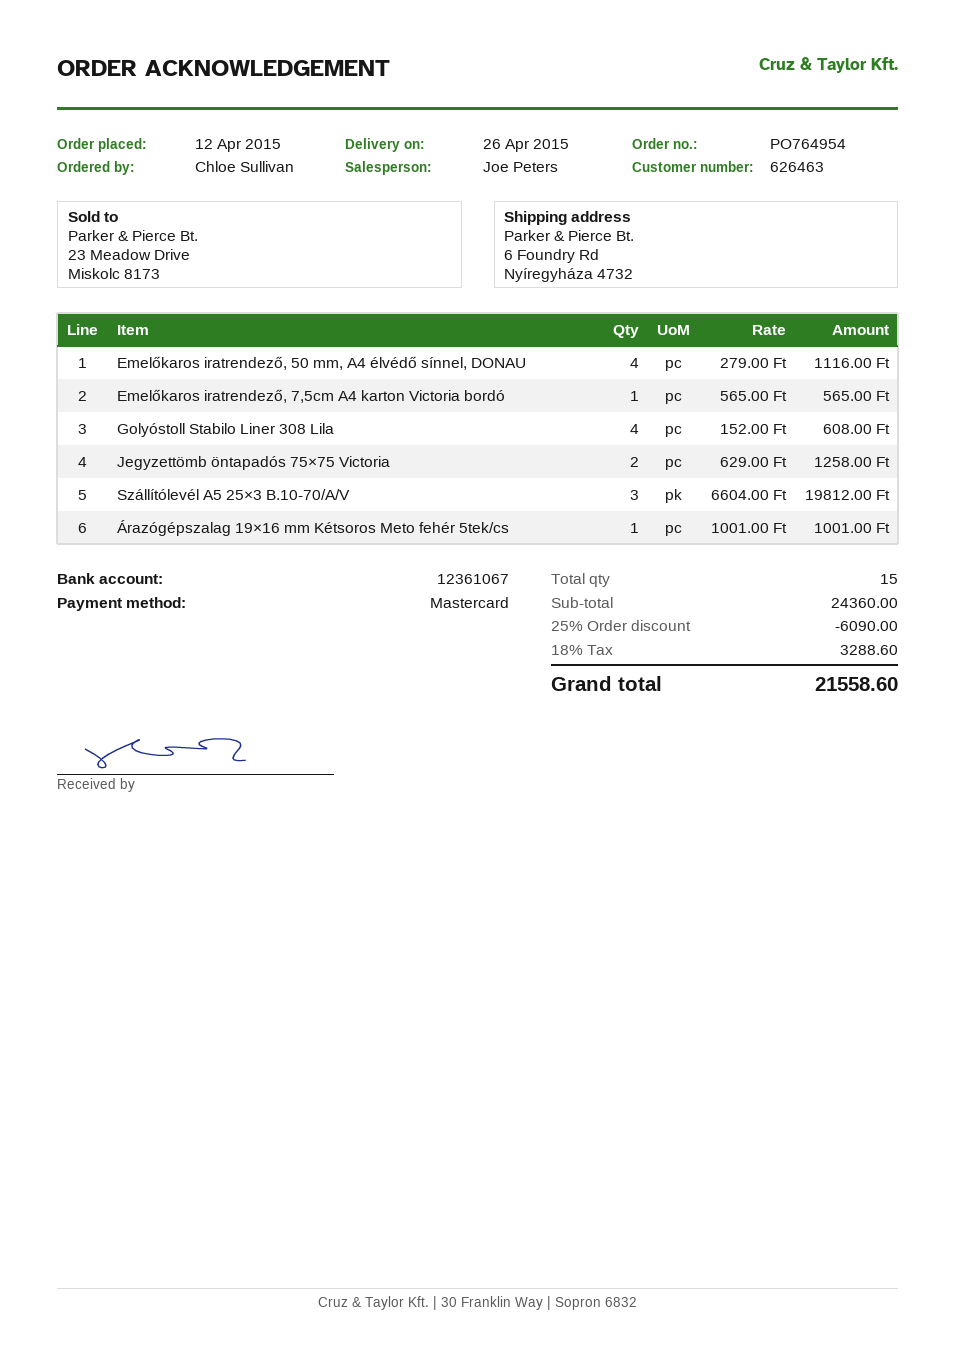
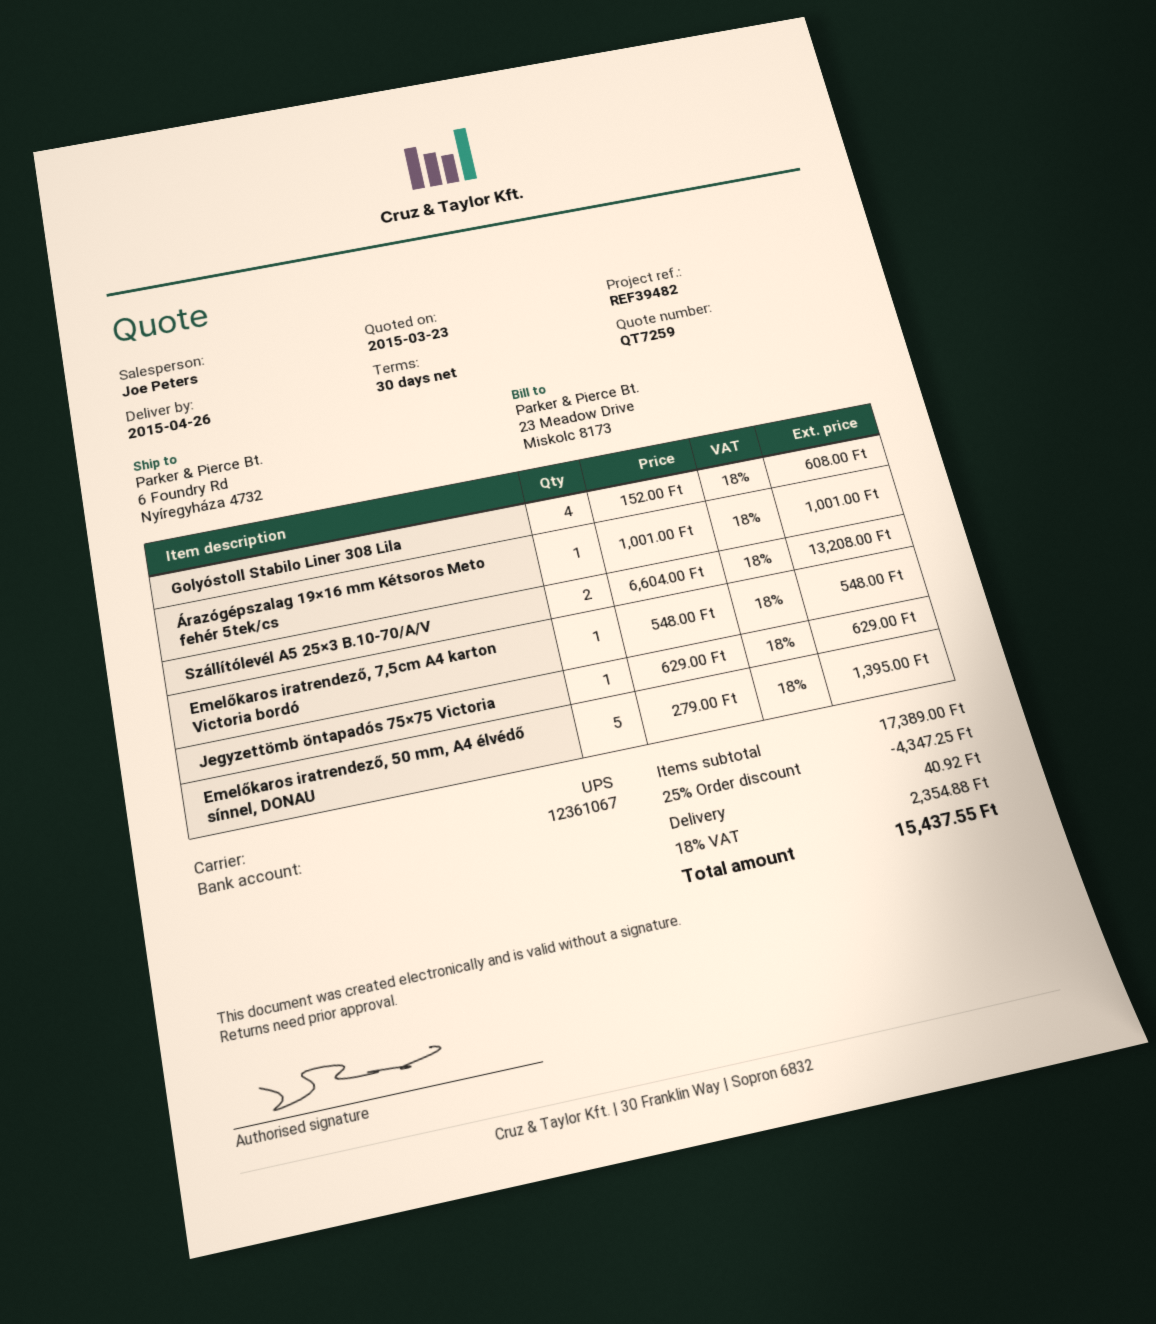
Emelőkaros iratrendező, 50 mm, A4 élvédő sínnel, DONAU: 4 x 279.00 = 1116.00 -> 5 x 279.00 = 1395.00
Emelőkaros iratrendező, 7,5cm A4 karton Victoria bordó: 1 x 565.00 = 565.00 -> 1 x 548.00 = 548.00
Jegyzettömb öntapadós 75×75 Victoria: 2 x 629.00 = 1258.00 -> 1 x 629.00 = 629.00
Szállítólevél A5 25×3 B.10-70/A/V: 3 x 6604.00 = 19812.00 -> 2 x 6604.00 = 13208.00
subtotal: 24360.00 -> 17389.00
discount: 25% = 6090.00 -> 25% = 4347.25
shipping: none -> 40.92
tax: 18% = 3288.60 -> 18% = 2354.88
total: 21558.60 -> 15437.55

